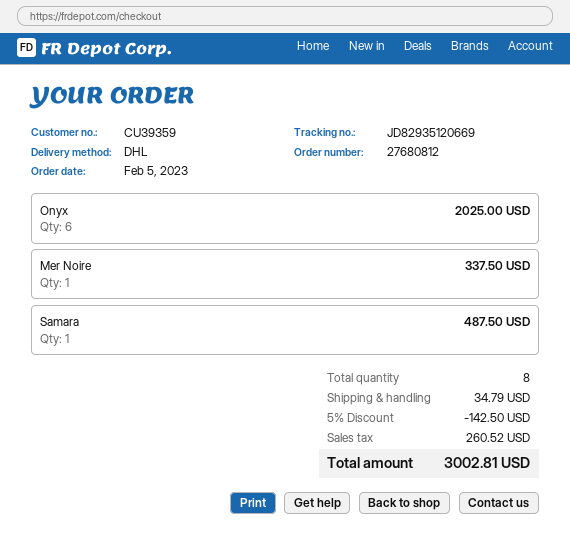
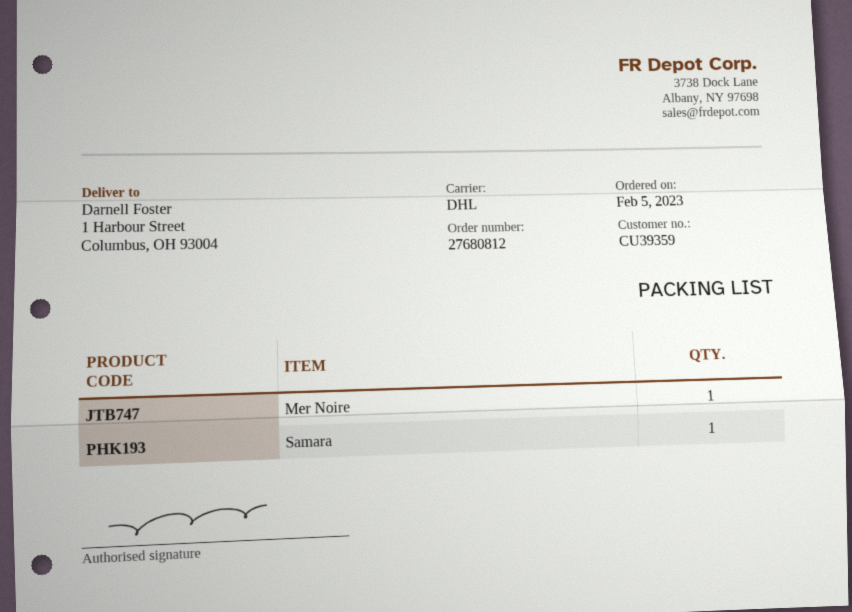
Onyx: 6 -> none

